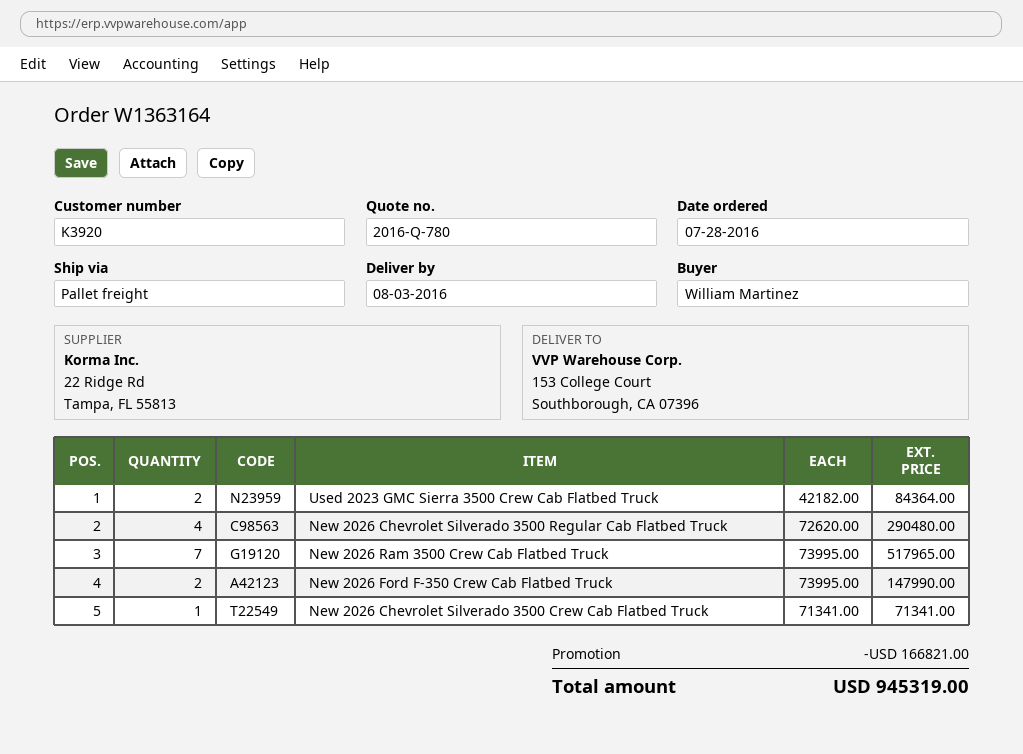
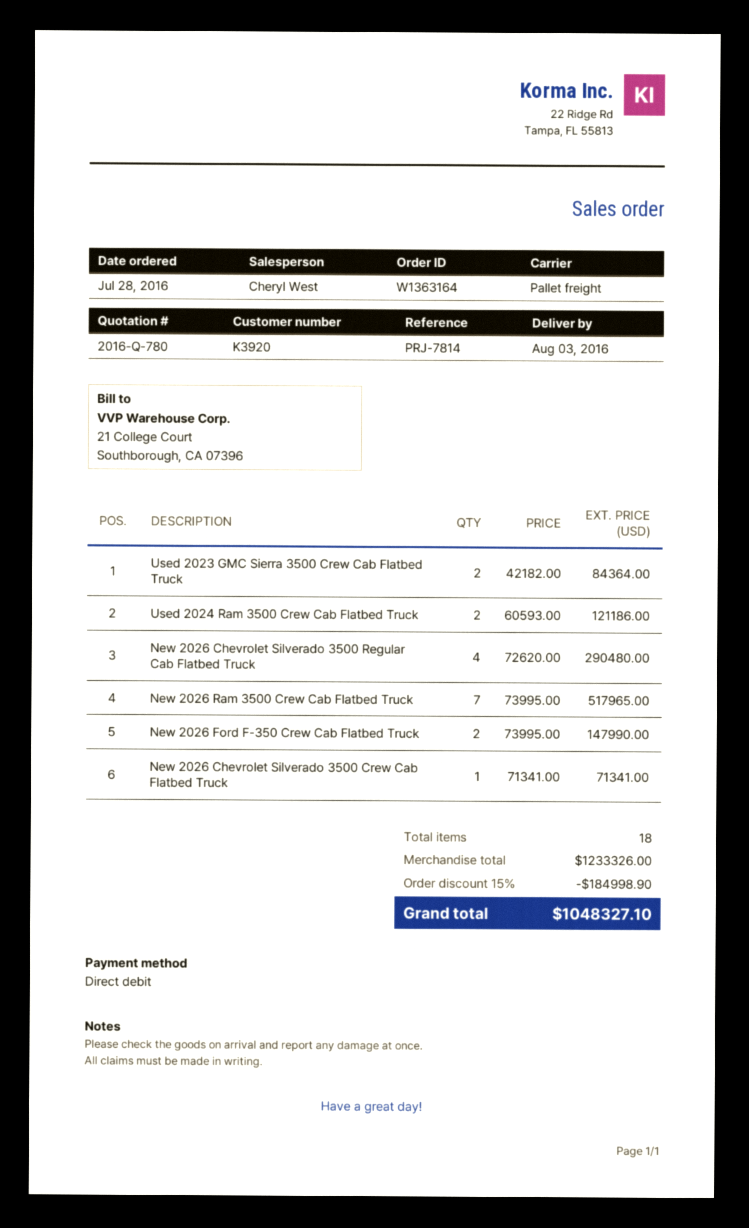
Used 2024 Ram 3500 Crew Cab Flatbed Truck: none -> 2 x 60593.00 = 121186.00
discount: 166821.00 -> 184998.90
total: 945319.00 -> 1048327.10

